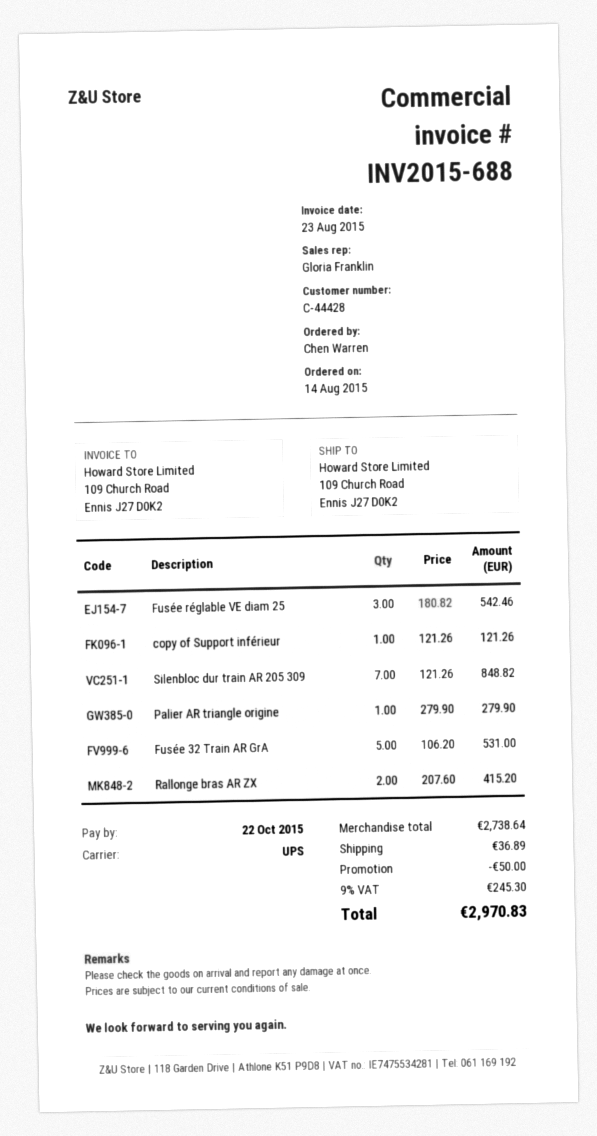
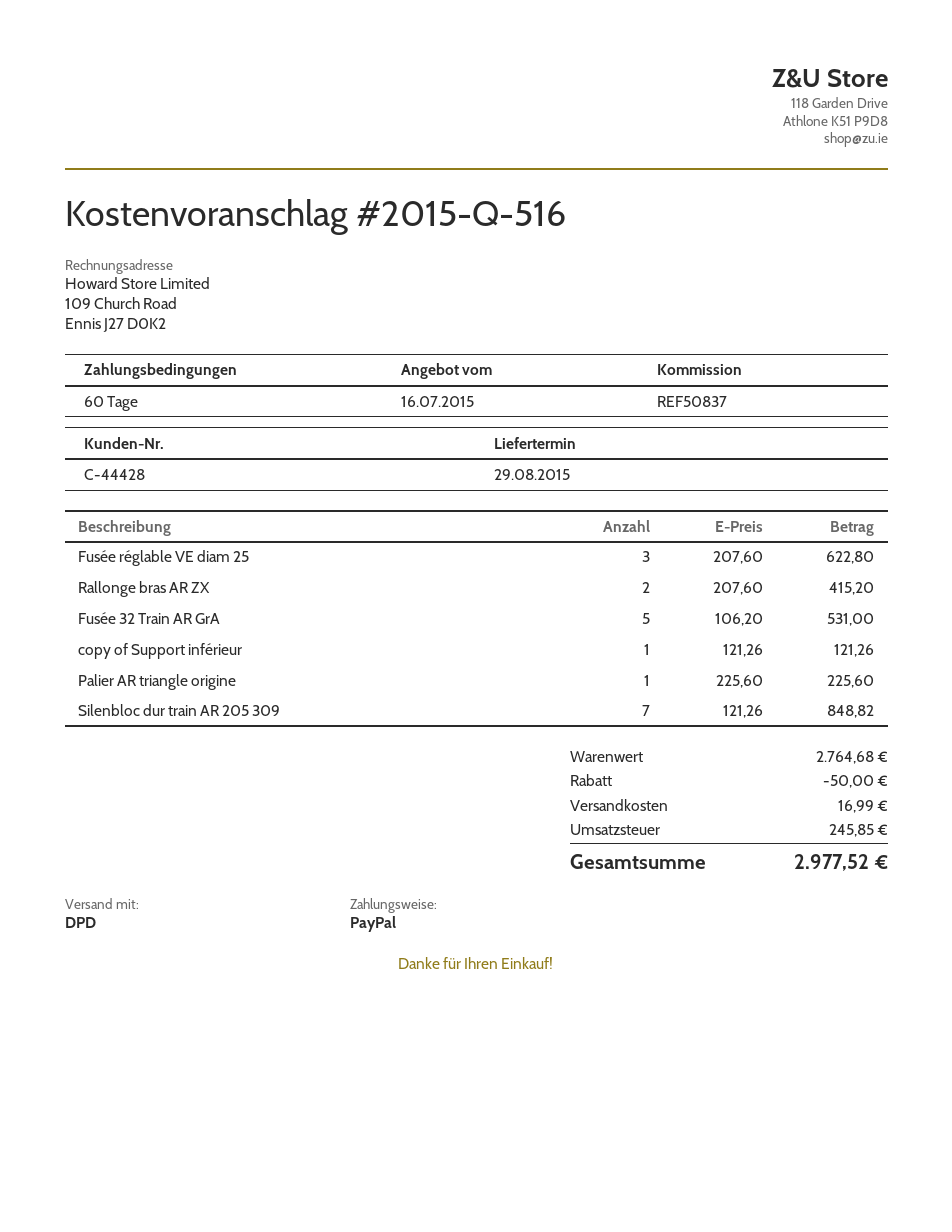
shipping method: UPS -> DPD
Fusée réglable VE diam 25: 3 x 180.82 = 542.46 -> 3 x 207.60 = 622.80
Palier AR triangle origine: 1 x 279.90 = 279.90 -> 1 x 225.60 = 225.60
subtotal: 2738.64 -> 2764.68
shipping: 36.89 -> 16.99
tax: 245.30 -> 245.85
total: 2970.83 -> 2977.52

